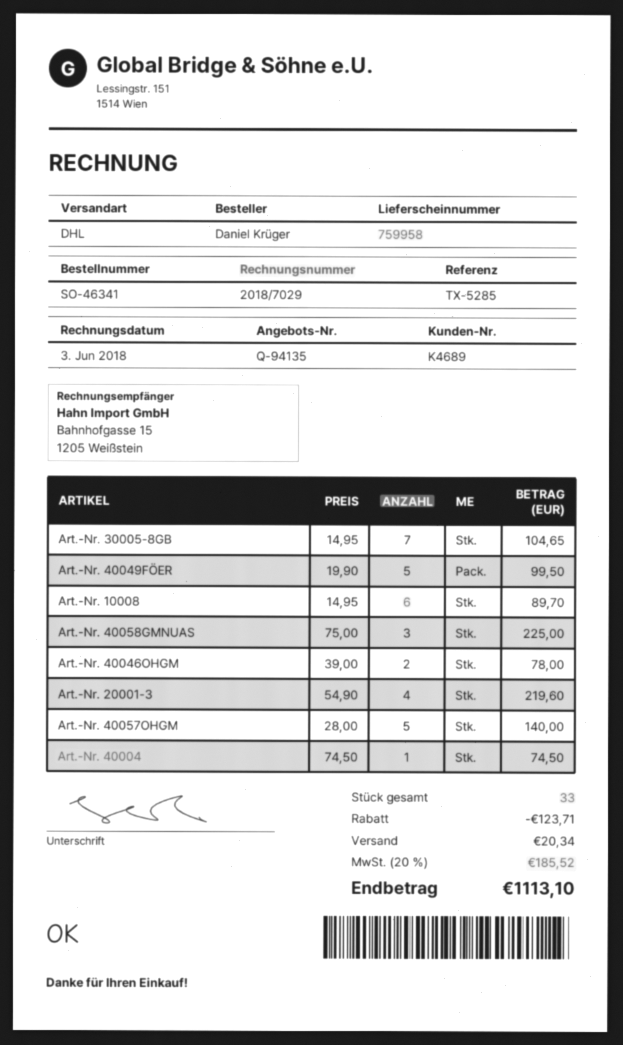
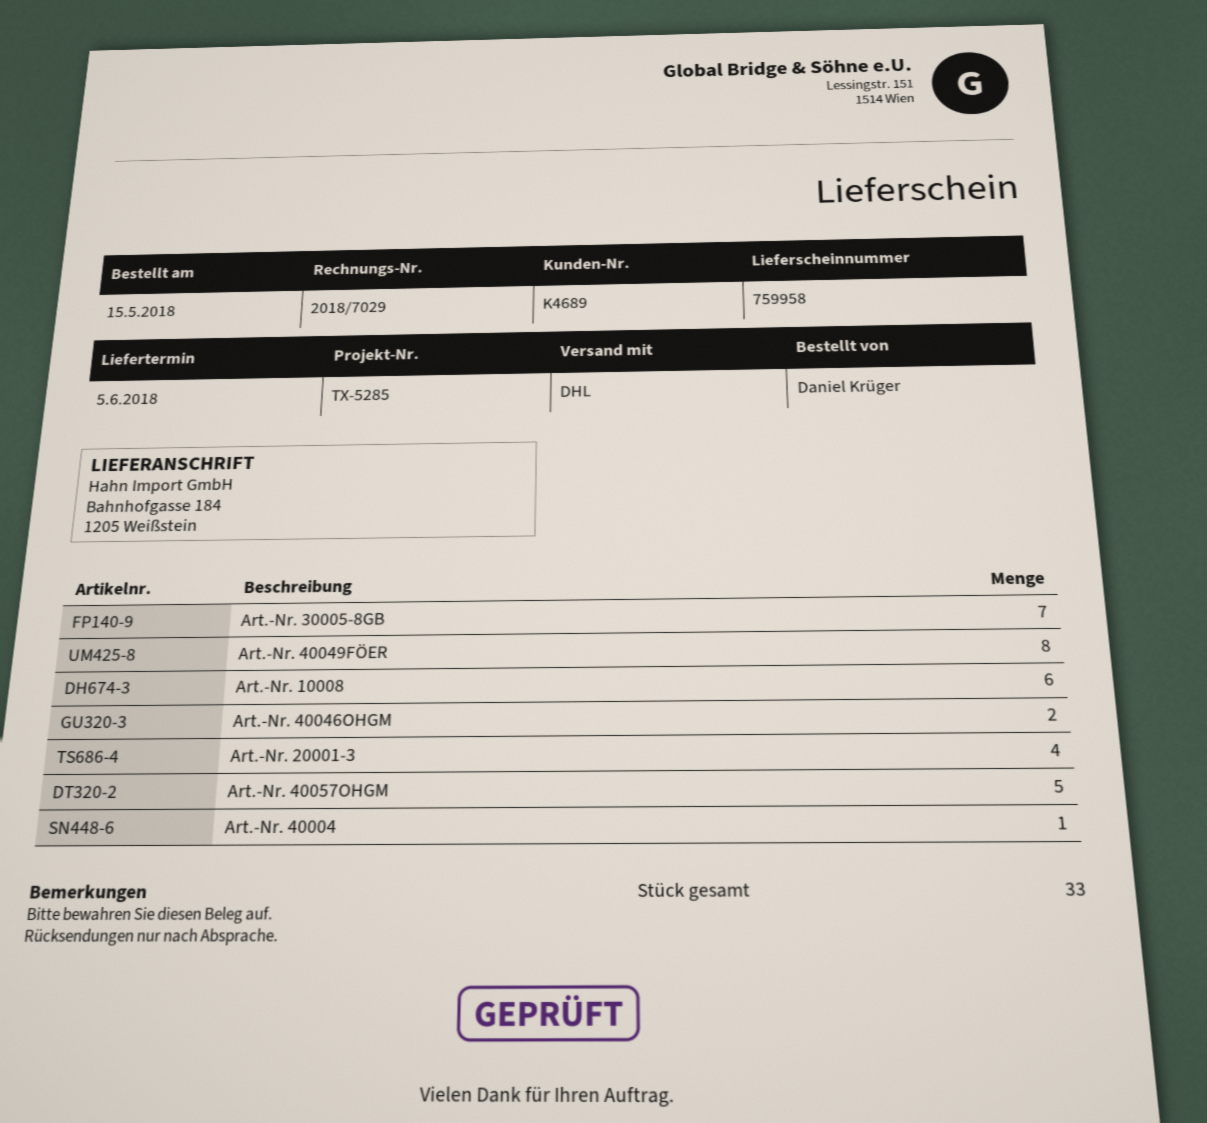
Art.-Nr. 40049FÖER: 5 -> 8
Art.-Nr. 40058GMNUAS: 3 -> none

